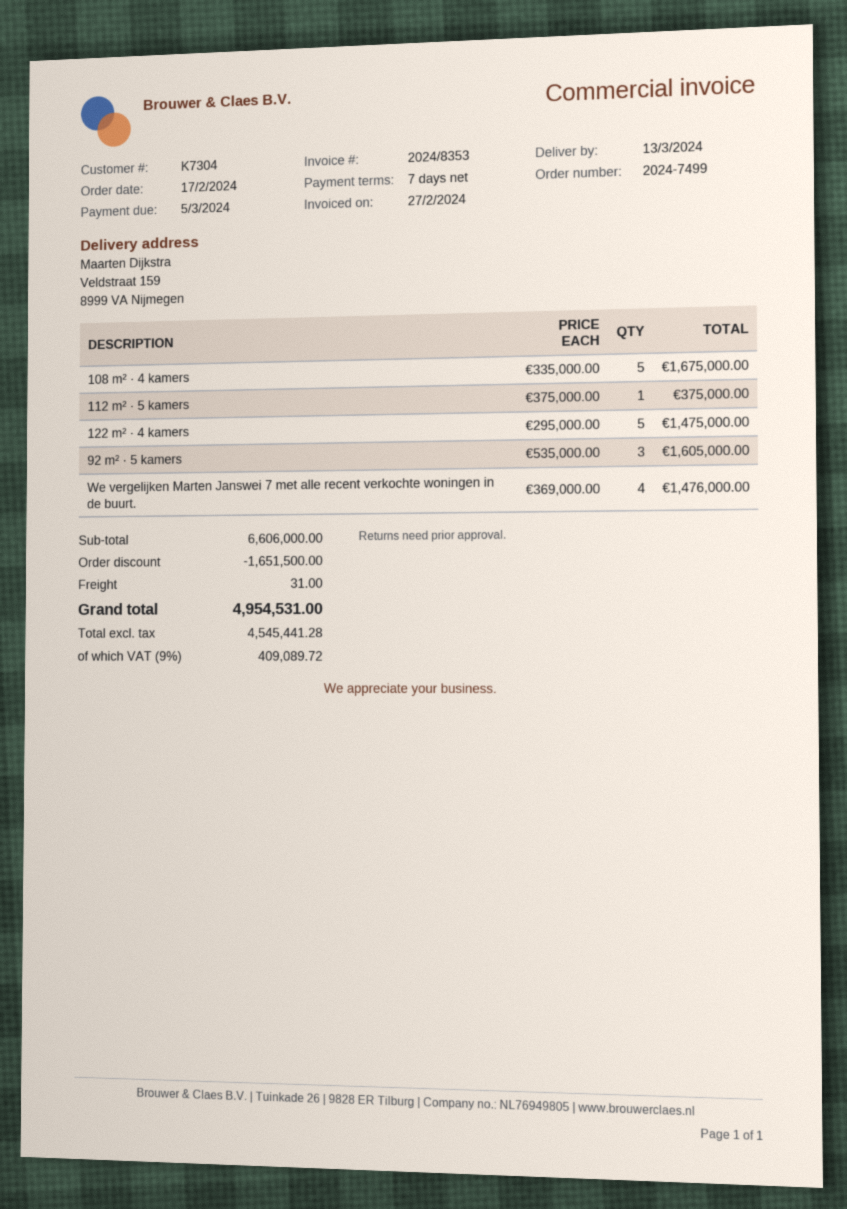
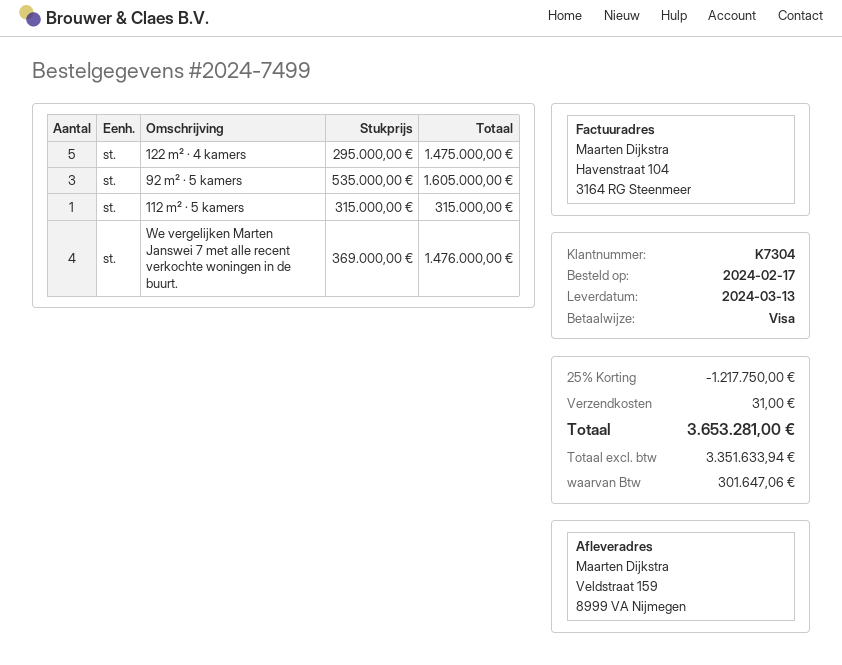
108 m² · 4 kamers: 5 x 335000.00 = 1675000.00 -> none
112 m² · 5 kamers: 1 x 375000.00 = 375000.00 -> 1 x 315000.00 = 315000.00
discount: 1651500.00 -> 1217750.00
net: 4545441.28 -> 3351633.94
tax: 409089.72 -> 301647.06
total: 4954531.00 -> 3653281.00

